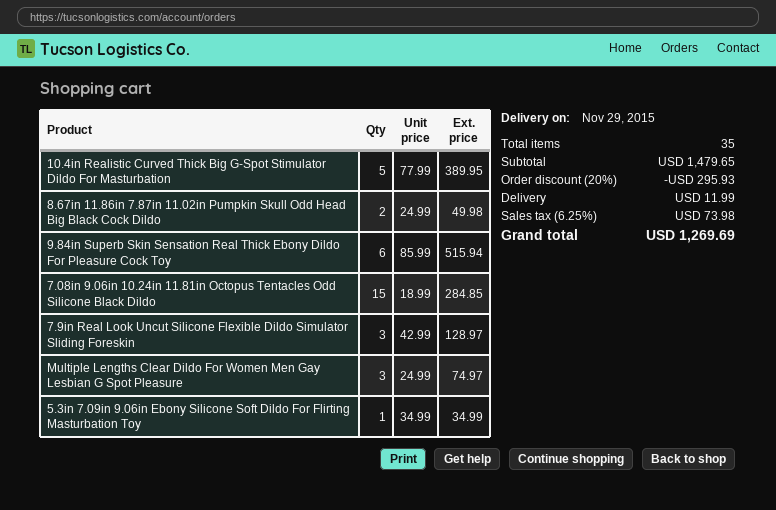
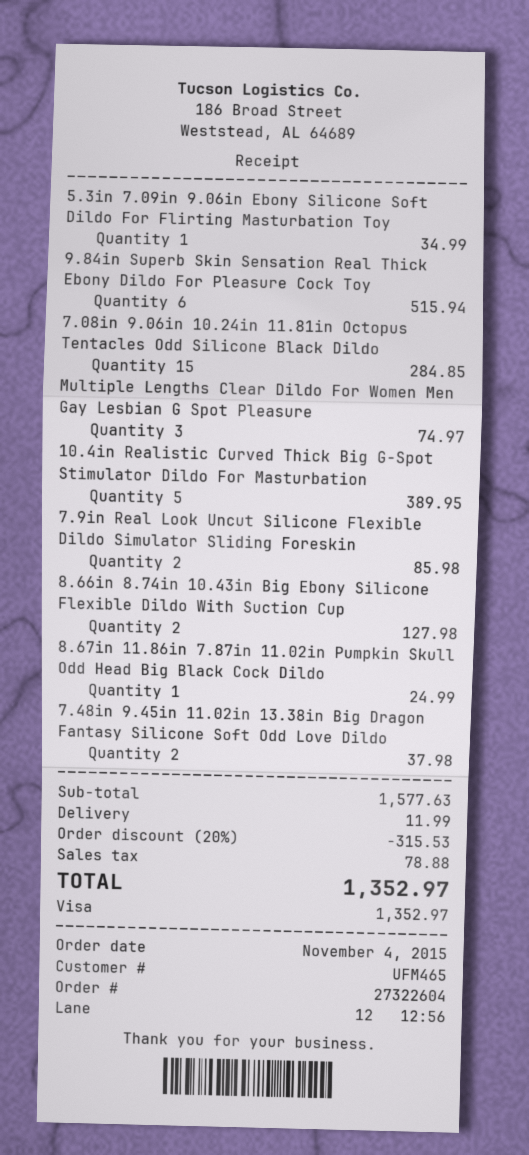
8.67in 11.86in 7.87in 11.02in Pumpkin Skull Odd Head Big Black Cock Dildo: 2 for 49.98 -> 1 for 24.99
7.9in Real Look Uncut Silicone Flexible Dildo Simulator Sliding Foreskin: 3 for 128.97 -> 2 for 85.98
8.66in 8.74in 10.43in Big Ebony Silicone Flexible Dildo With Suction Cup: none -> 2 for 127.98
7.48in 9.45in 11.02in 13.38in Big Dragon Fantasy Silicone Soft Odd Love Dildo: none -> 2 for 37.98
subtotal: 1479.65 -> 1577.63
discount: 20% = 295.93 -> 20% = 315.53
tax: 73.98 -> 78.88
total: 1269.69 -> 1352.97

